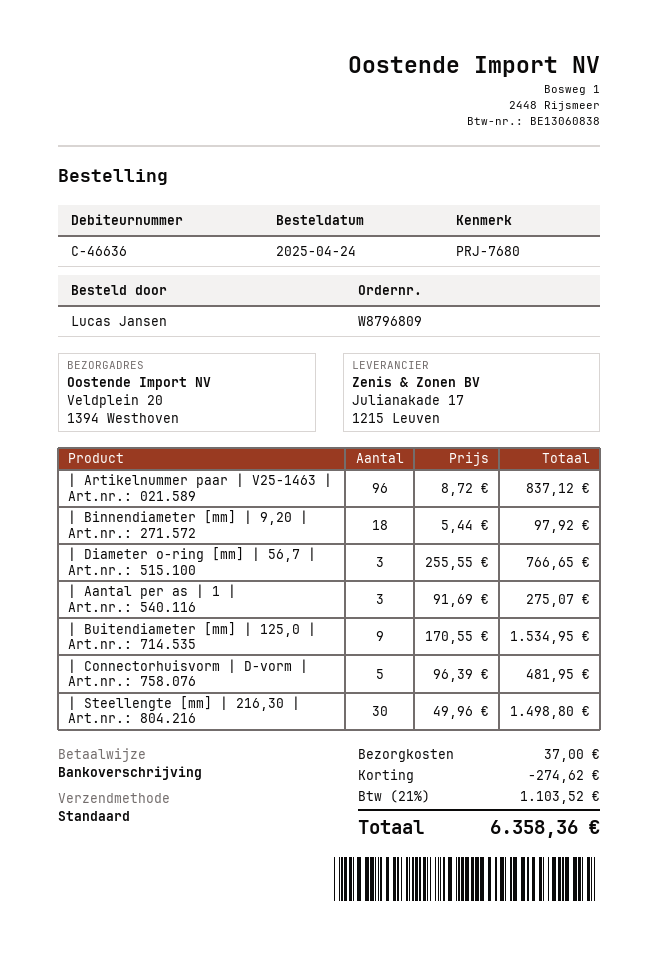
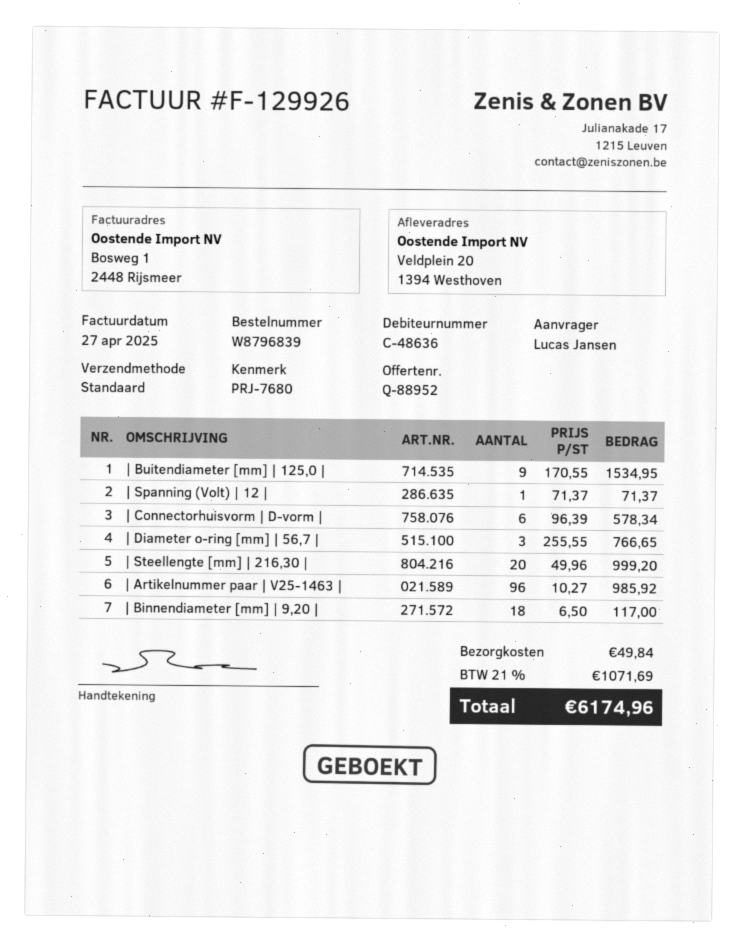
order number: W8796809 -> W8796839
customer number: C-46636 -> C-48636
| Artikelnummer paar | V25-1463 |: 96 x 8.72 = 837.12 -> 96 x 10.27 = 985.92
| Binnendiameter [mm] | 9,20 |: 18 x 5.44 = 97.92 -> 18 x 6.50 = 117.00
| Aantal per as | 1 |: 3 x 91.69 = 275.07 -> none
| Connectorhuisvorm | D-vorm |: 5 x 96.39 = 481.95 -> 6 x 96.39 = 578.34
| Steellengte [mm] | 216,30 |: 30 x 49.96 = 1498.80 -> 20 x 49.96 = 999.20
| Spanning (Volt) | 12 |: none -> 1 x 71.37 = 71.37
discount: 274.62 -> none
shipping: 37.00 -> 49.84
tax: 21% = 1103.52 -> 21% = 1071.69
total: 6358.36 -> 6174.96

